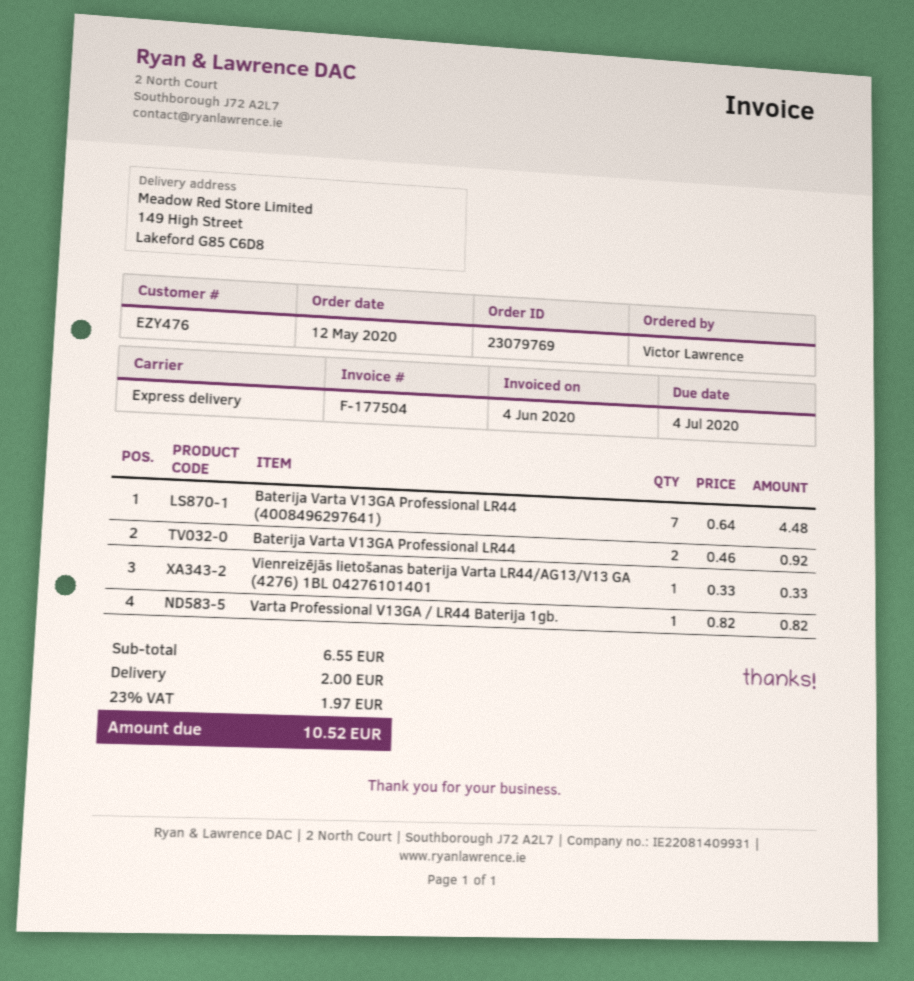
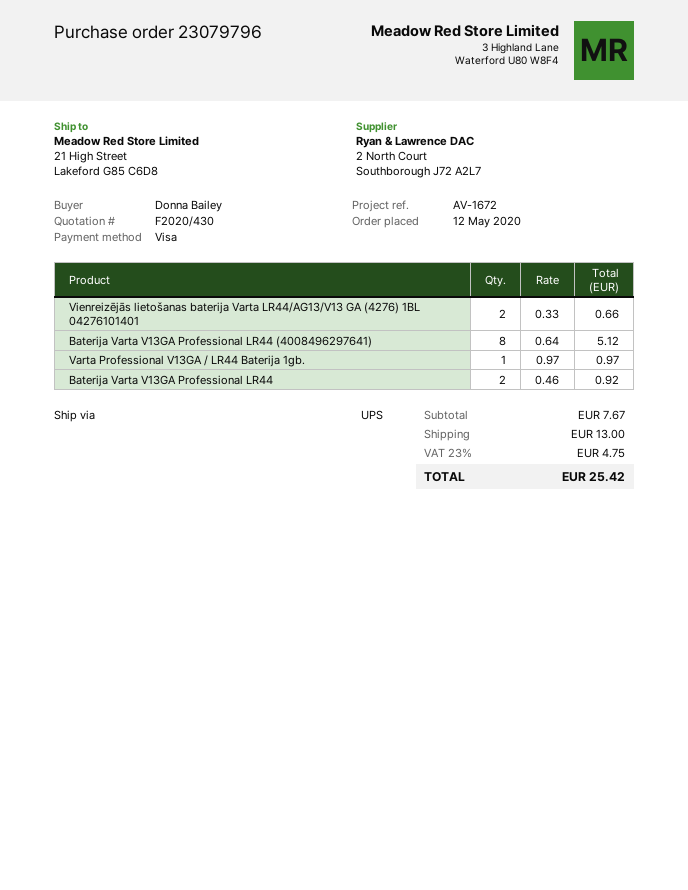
order number: 23079769 -> 23079796
ordered by: Victor Lawrence -> Donna Bailey
shipping method: express -> UPS
ship to: 149 High Street, Lakeford G85 C6D8 -> 21 High Street, Lakeford G85 C6D8
Baterija Varta V13GA Professional LR44 (4008496297641): 7 x 0.64 = 4.48 -> 8 x 0.64 = 5.12
Vienreizējās lietošanas baterija Varta LR44/AG13/V13 GA (4276) 1BL 04276101401: 1 x 0.33 = 0.33 -> 2 x 0.33 = 0.66
Varta Professional V13GA / LR44 Baterija 1gb.: 1 x 0.82 = 0.82 -> 1 x 0.97 = 0.97
subtotal: 6.55 -> 7.67
shipping: 2.00 -> 13.00
tax: 23% = 1.97 -> 23% = 4.75
total: 10.52 -> 25.42

